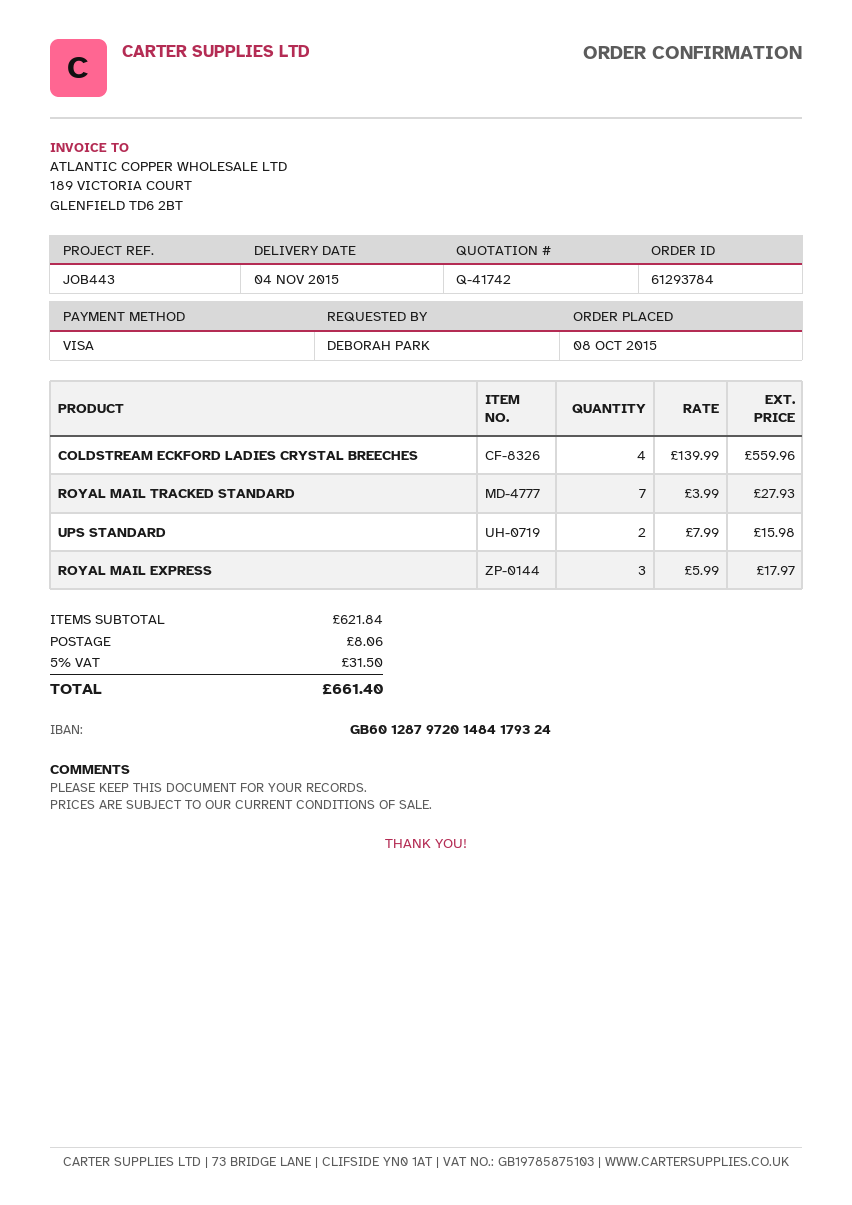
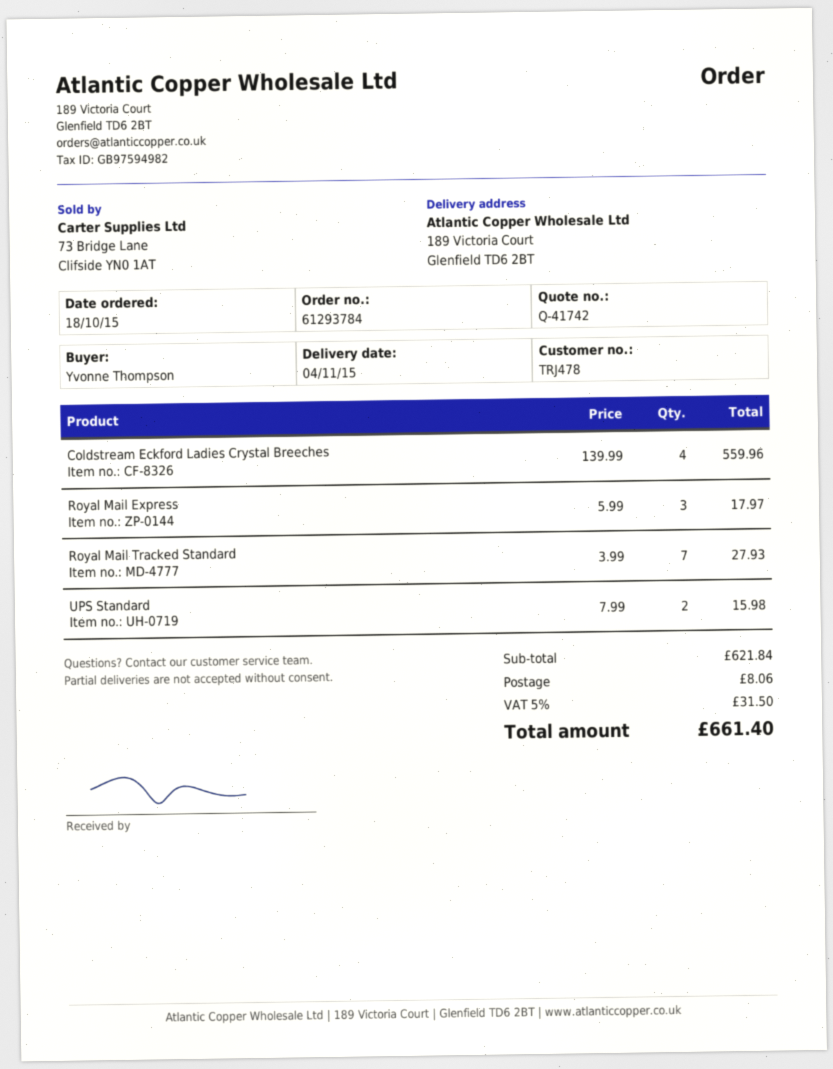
order date: 2015-10-08 -> 2015-10-18
ordered by: DEBORAH PARK -> Yvonne Thompson

